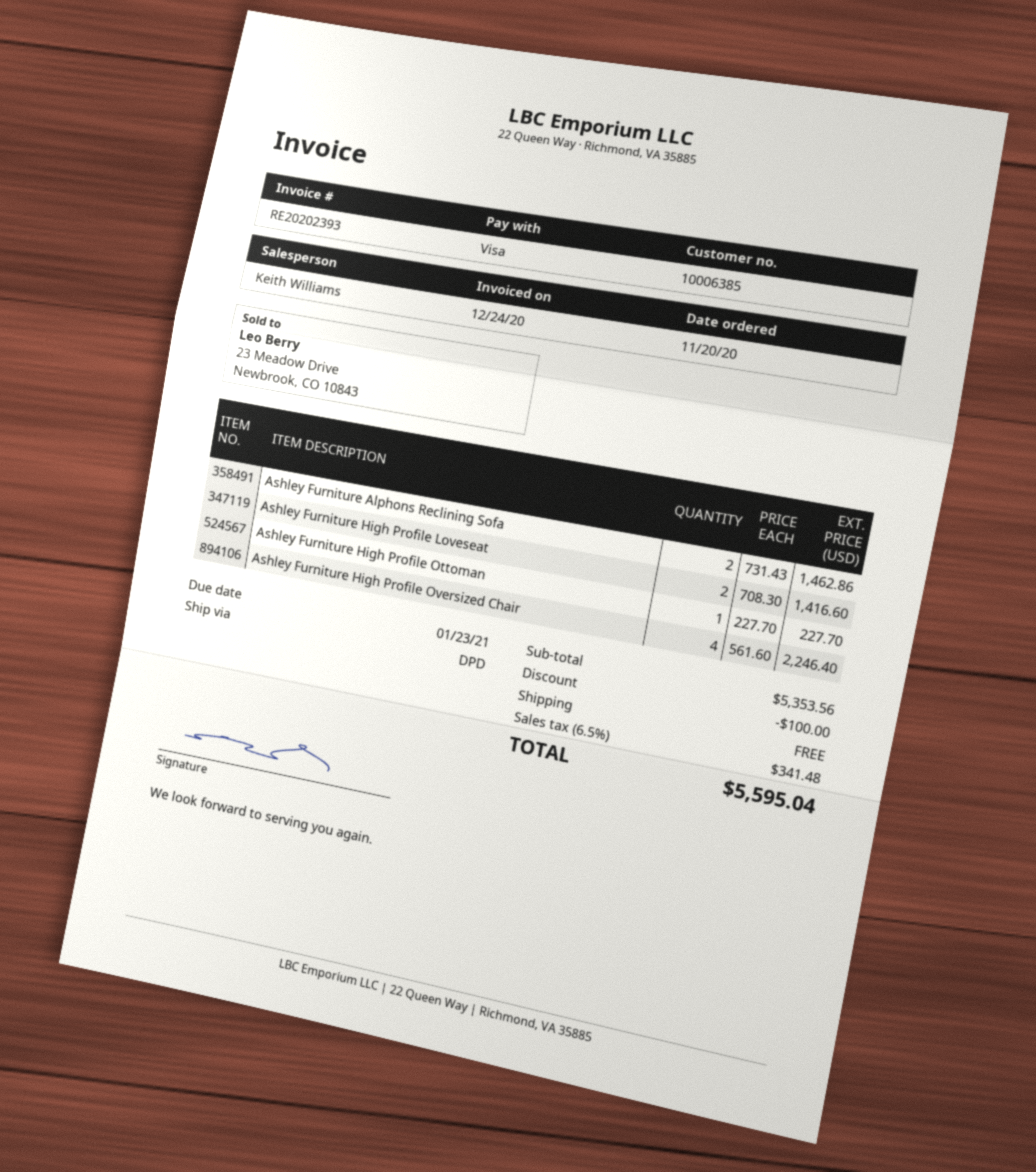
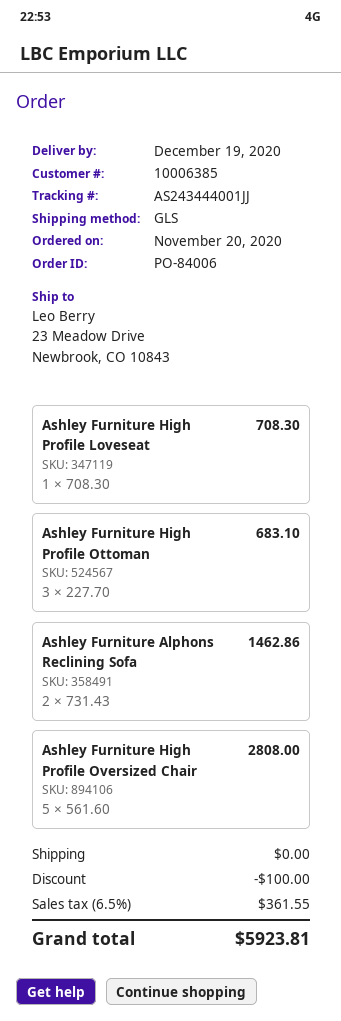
shipping method: DPD -> GLS
Ashley Furniture High Profile Loveseat: 2 x 708.30 = 1416.60 -> 1 x 708.30 = 708.30
Ashley Furniture High Profile Ottoman: 1 x 227.70 = 227.70 -> 3 x 227.70 = 683.10
Ashley Furniture High Profile Oversized Chair: 4 x 561.60 = 2246.40 -> 5 x 561.60 = 2808.00
tax: 6.5% = 341.48 -> 6.5% = 361.55
total: 5595.04 -> 5923.81

